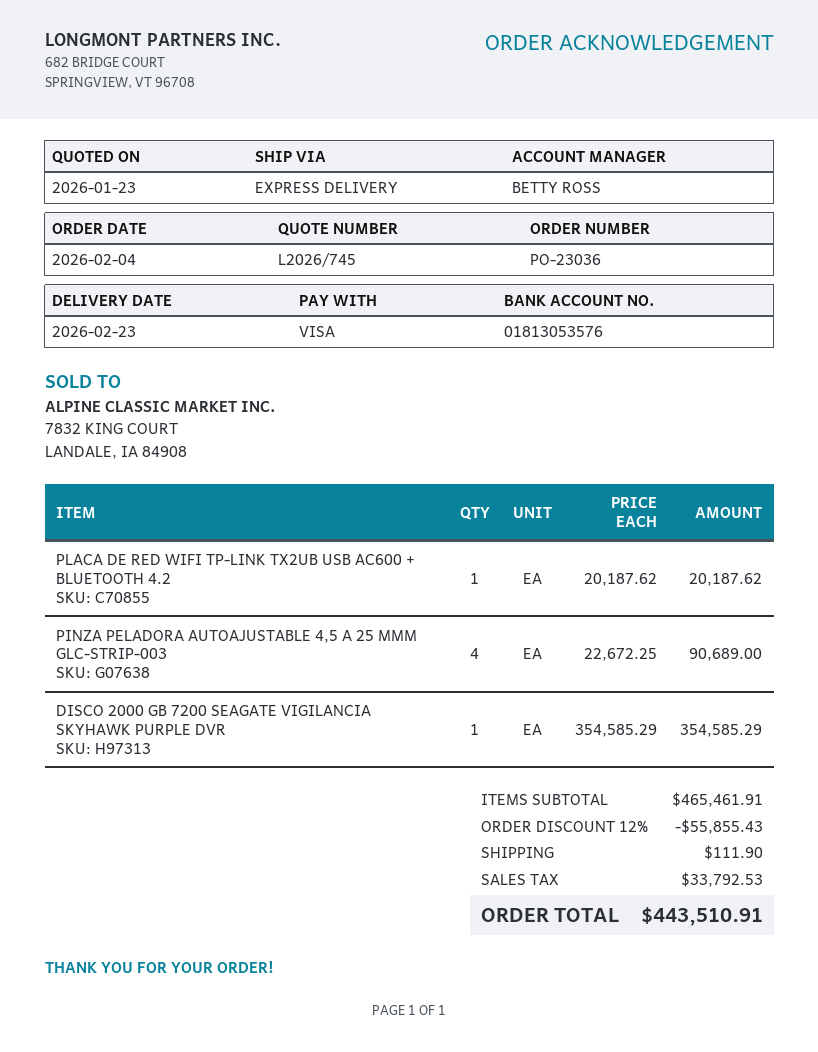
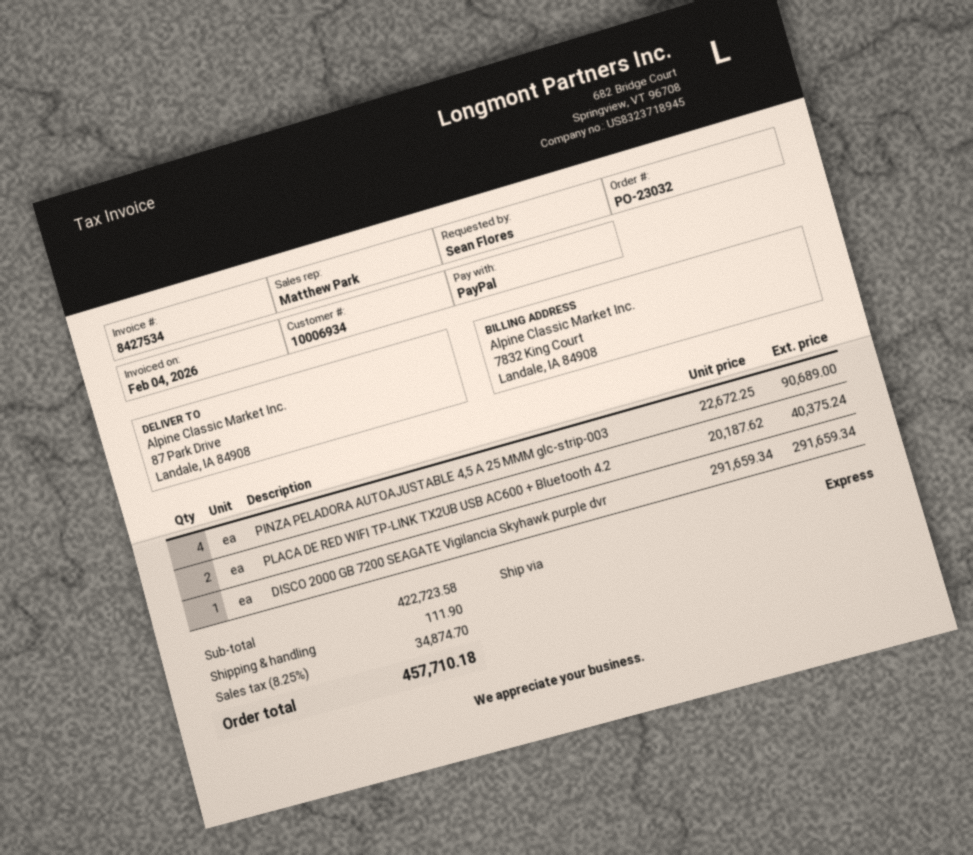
order number: PO-23036 -> PO-23032
sales rep: BETTY ROSS -> Matthew Park
payment method: Visa -> PayPal
PLACA DE RED WIFI TP-LINK TX2UB USB AC600 + BLUETOOTH 4.2: 1 x 20187.62 = 20187.62 -> 2 x 20187.62 = 40375.24
DISCO 2000 GB 7200 SEAGATE VIGILANCIA SKYHAWK PURPLE DVR: 1 x 354585.29 = 354585.29 -> 1 x 291659.34 = 291659.34
subtotal: 465461.91 -> 422723.58
discount: 12% = 55855.43 -> none
tax: 33792.53 -> 34874.70
total: 443510.91 -> 457710.18

